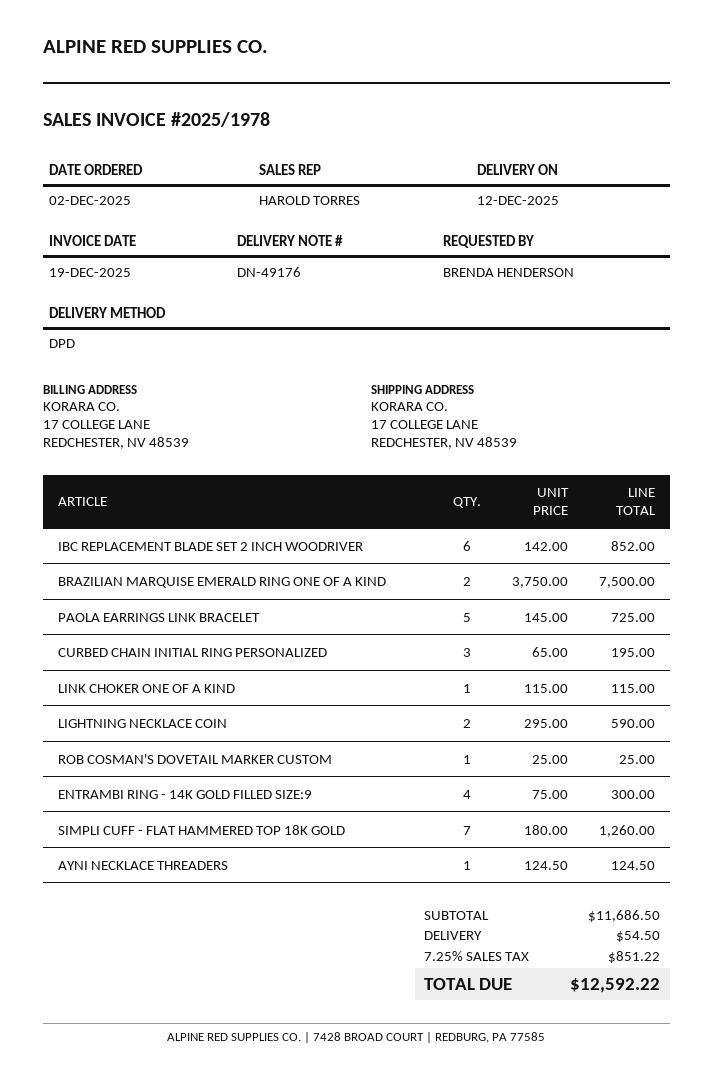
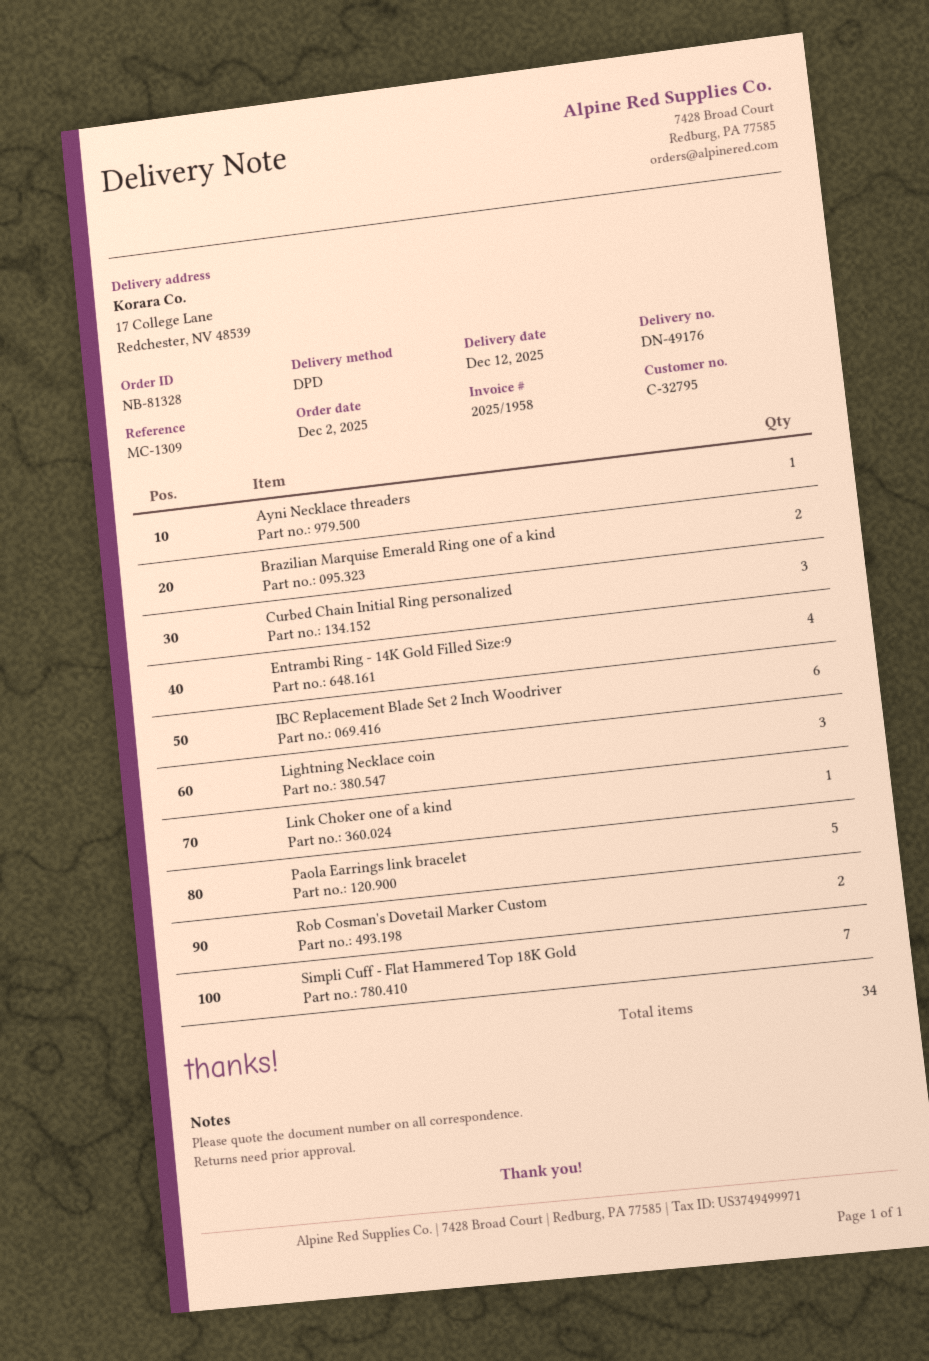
invoice number: 2025/1978 -> 2025/1958
LIGHTNING NECKLACE COIN: 2 -> 3
ROB COSMAN'S DOVETAIL MARKER CUSTOM: 1 -> 2

